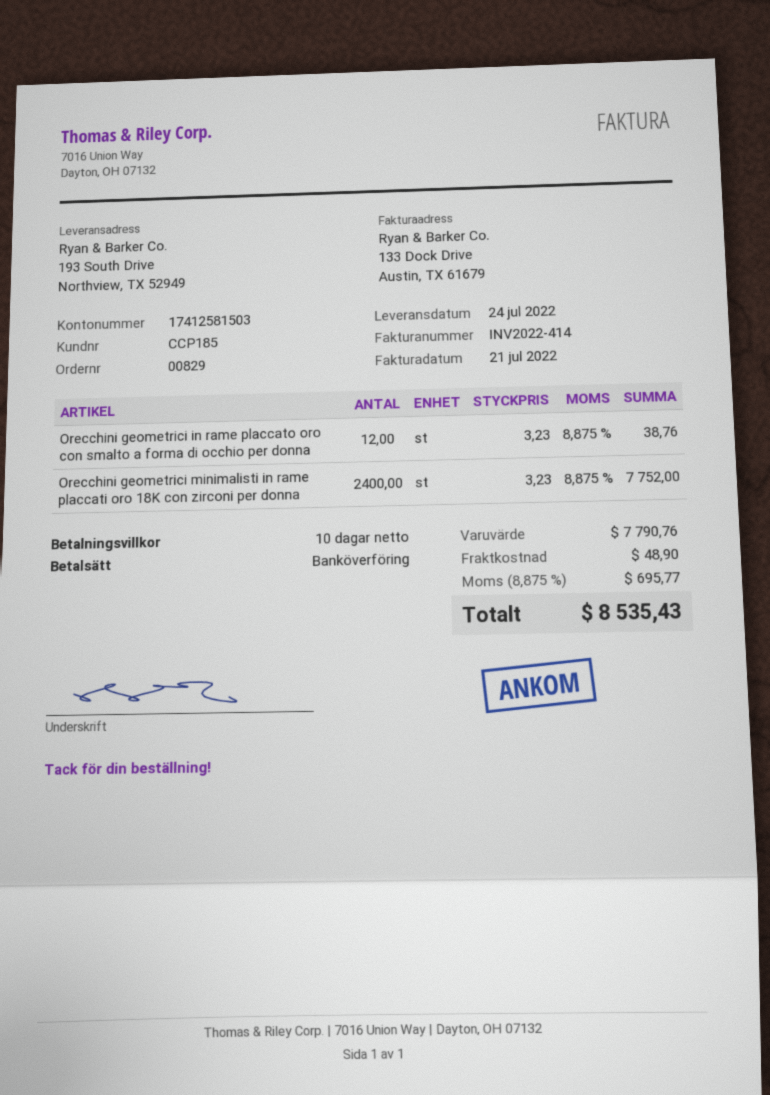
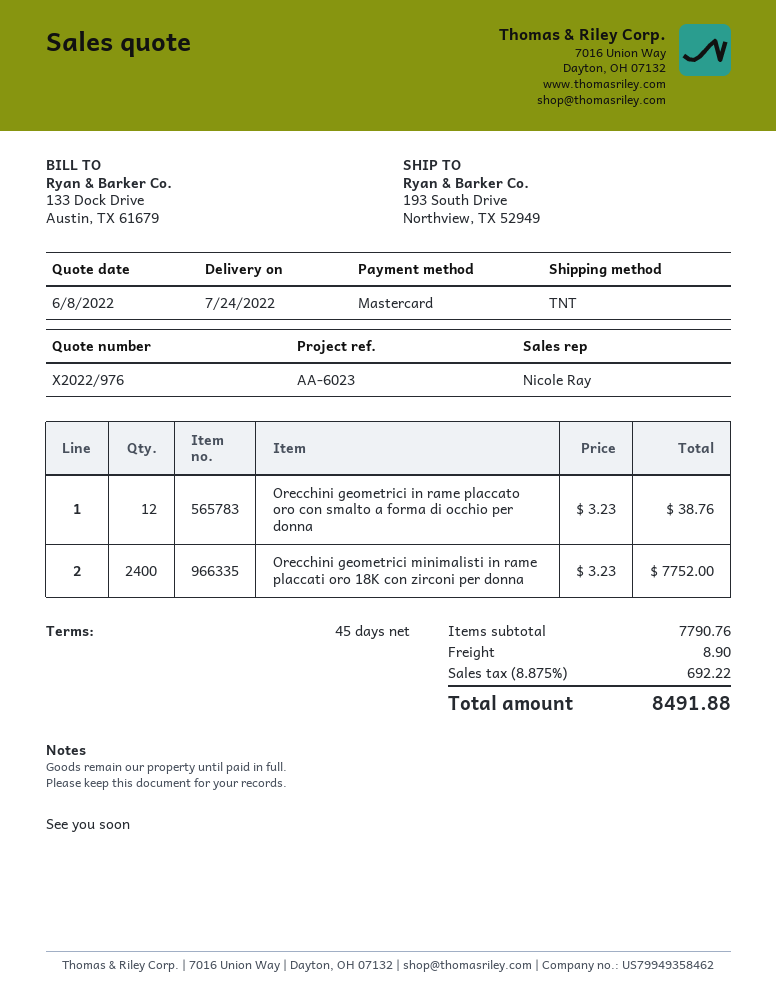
payment terms: 10 days -> 45 days
payment method: bank transfer -> Mastercard
shipping: 48.90 -> 8.90
tax: 8.875% = 695.77 -> 8.875% = 692.22
total: 8535.43 -> 8491.88

